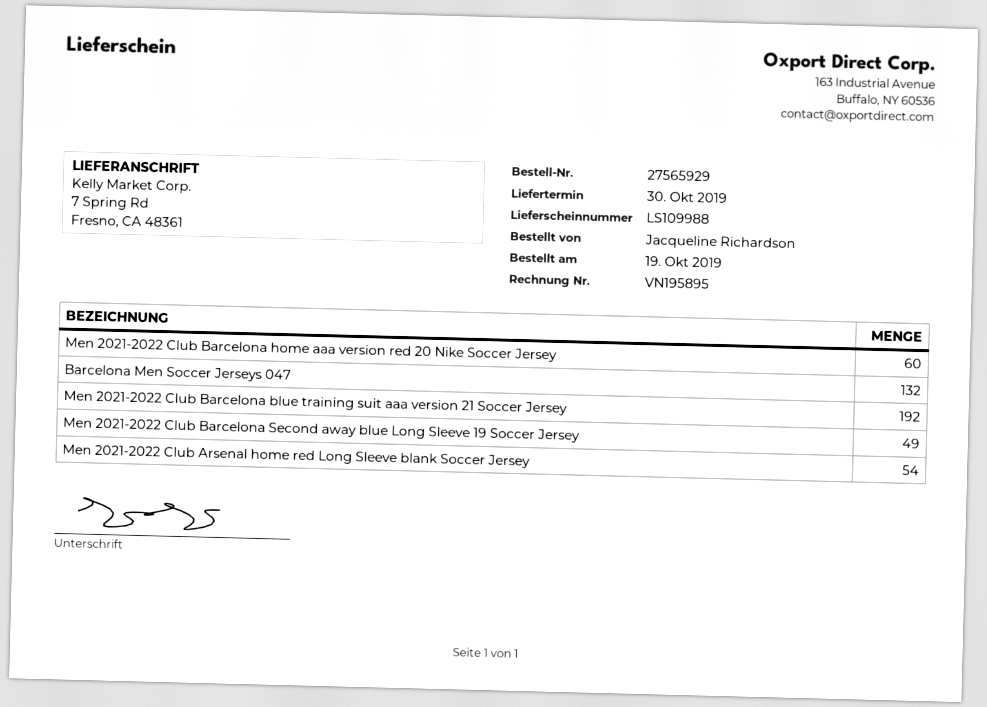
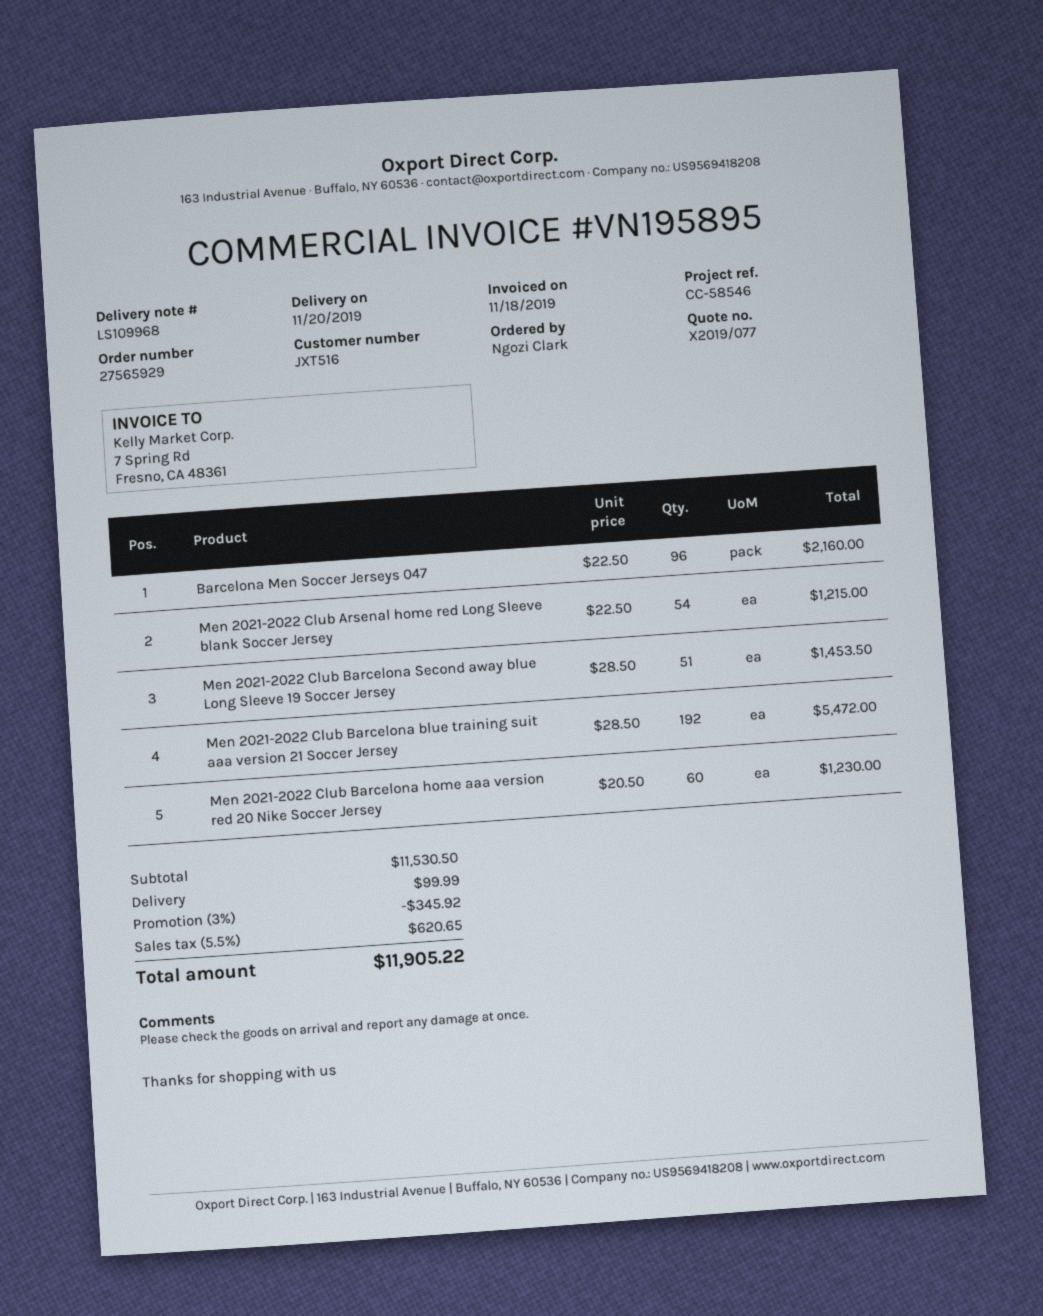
delivery note number: LS109988 -> LS109968
delivery date: 2019-10-30 -> 2019-11-20
ordered by: Jacqueline Richardson -> Ngozi Clark
Barcelona Men Soccer Jerseys 047: 132 -> 96
Men 2021-2022 Club Barcelona Second away blue Long Sleeve 19 Soccer Jersey: 49 -> 51

